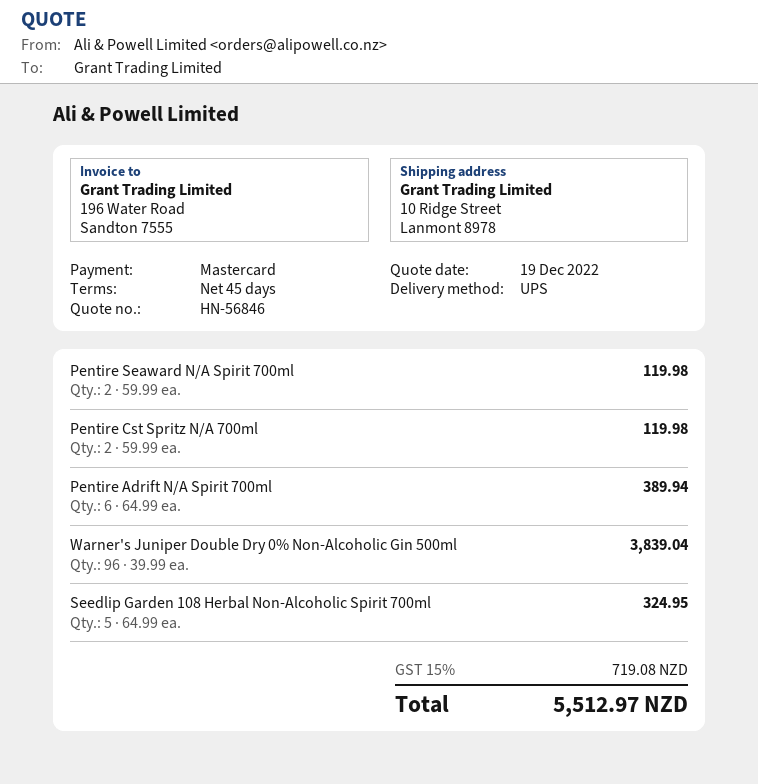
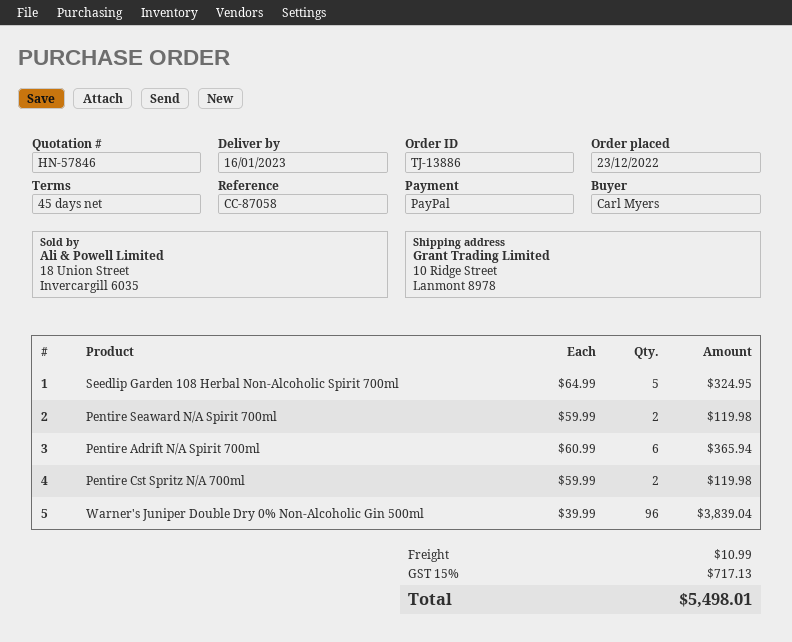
quote number: HN-56846 -> HN-57846
payment method: Mastercard -> PayPal
Pentire Adrift N/A Spirit 700ml: 6 x 64.99 = 389.94 -> 6 x 60.99 = 365.94
shipping: none -> 10.99
tax: 15% = 719.08 -> 15% = 717.13
total: 5512.97 -> 5498.01

